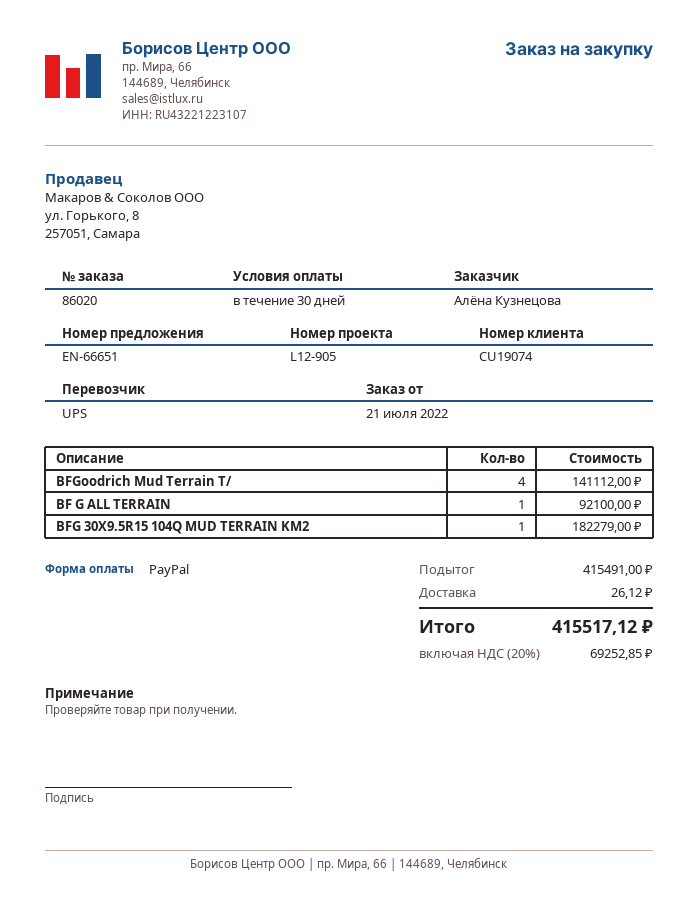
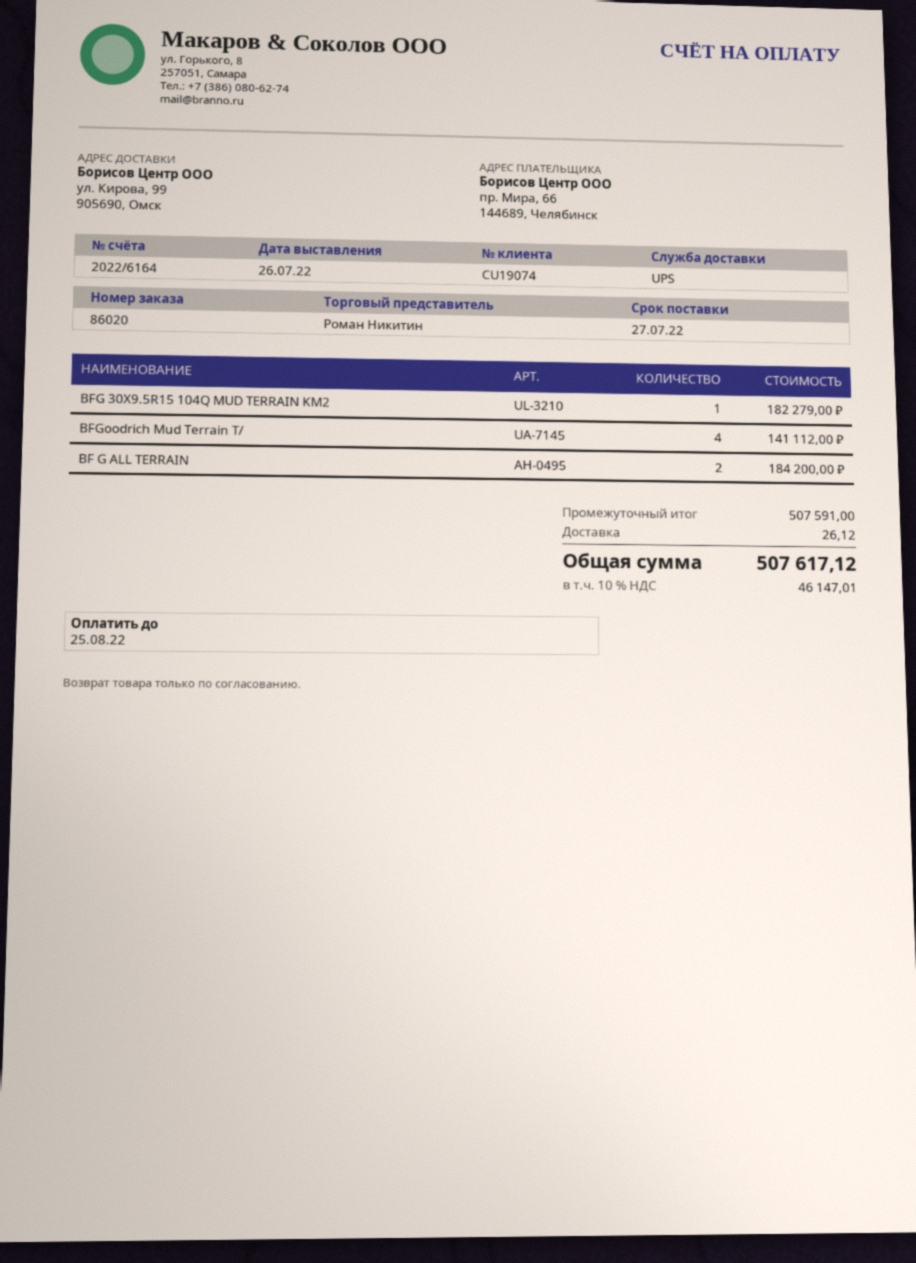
BF G ALL TERRAIN: 1 for 92100.00 -> 2 for 184200.00
subtotal: 415491.00 -> 507591.00
tax: 20% = 69252.85 -> 10% = 46147.01
total: 415517.12 -> 507617.12

